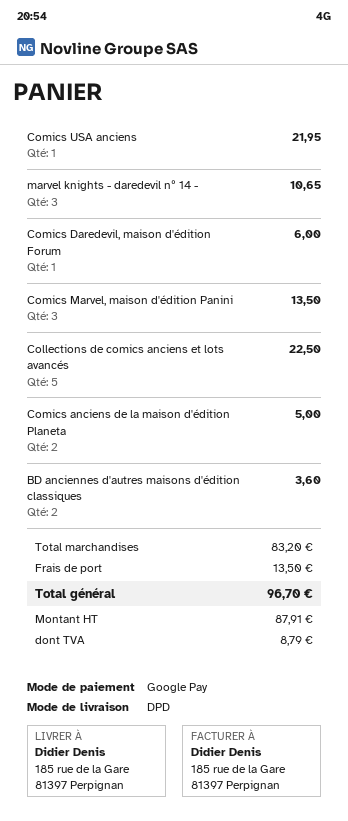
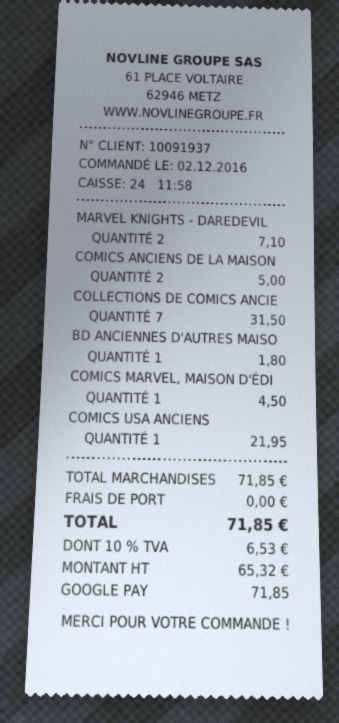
marvel knights - daredevil nº 14 -: 3 for 10.65 -> 2 for 7.10
Comics Daredevil, maison d'édition Forum: 1 for 6.00 -> none
Comics Marvel, maison d'édition Panini: 3 for 13.50 -> 1 for 4.50
Collections de comics anciens et lots avancés: 5 for 22.50 -> 7 for 31.50
BD anciennes d'autres maisons d'édition classiques: 2 for 3.60 -> 1 for 1.80
subtotal: 83.20 -> 71.85
shipping: 13.50 -> 0.00
net: 87.91 -> 65.32
tax: 8.79 -> 6.53
total: 96.70 -> 71.85

